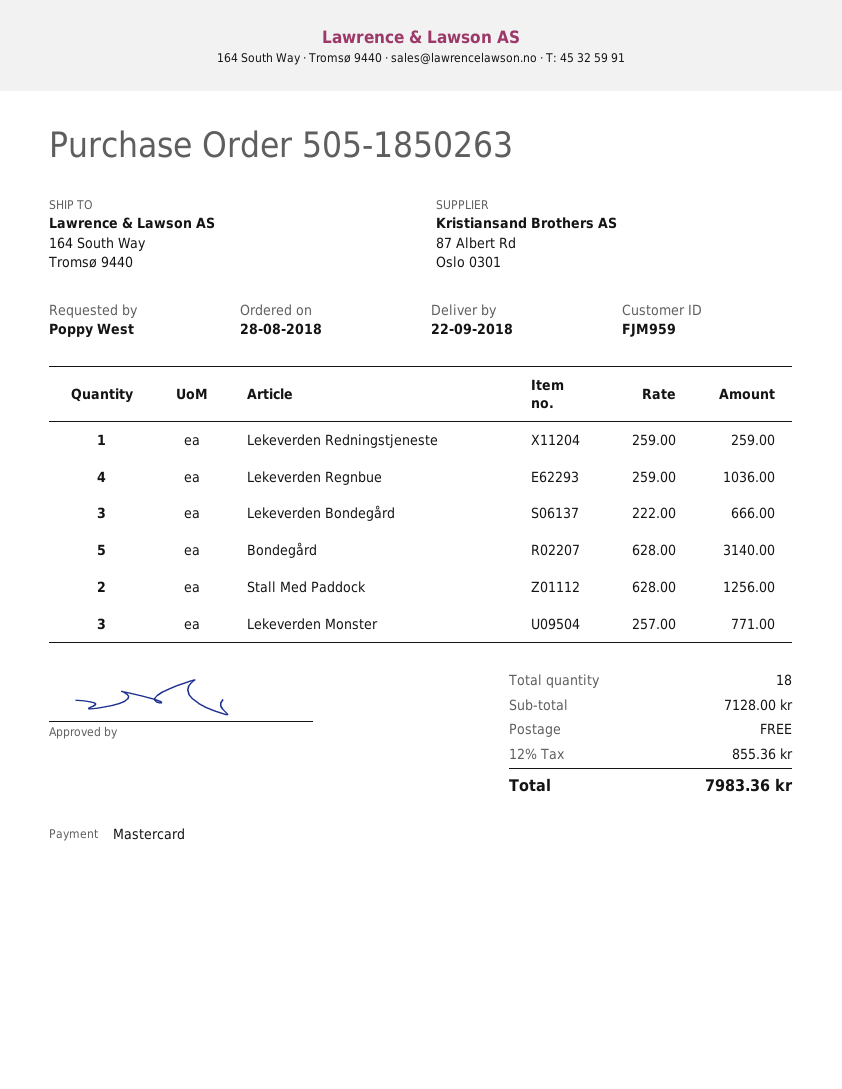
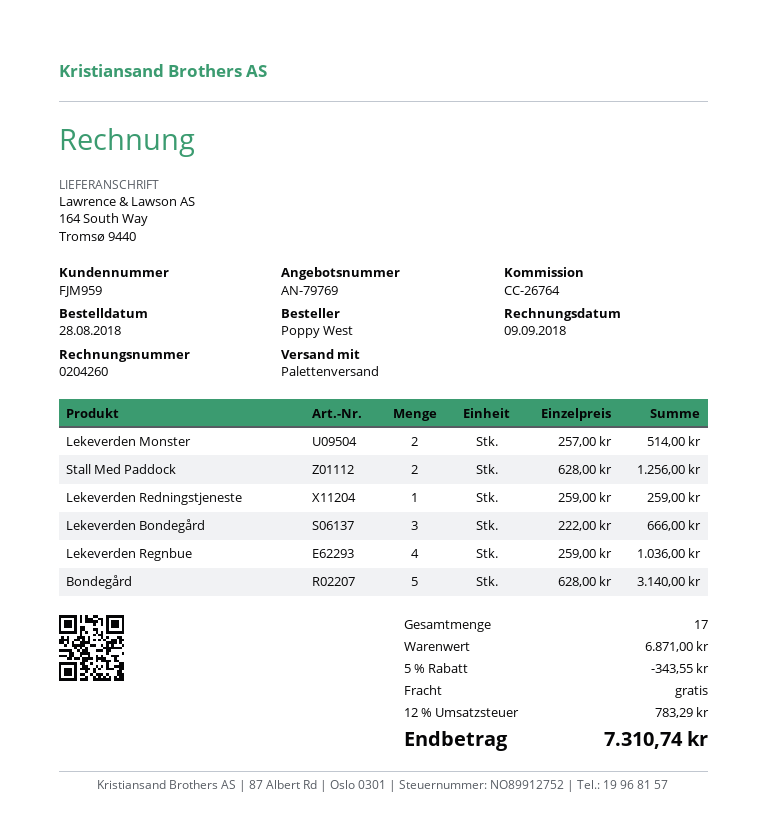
Lekeverden Monster: 3 x 257.00 = 771.00 -> 2 x 257.00 = 514.00
total quantity: 18 -> 17
subtotal: 7128.00 -> 6871.00
discount: none -> 5% = 343.55
tax: 12% = 855.36 -> 12% = 783.29
total: 7983.36 -> 7310.74

